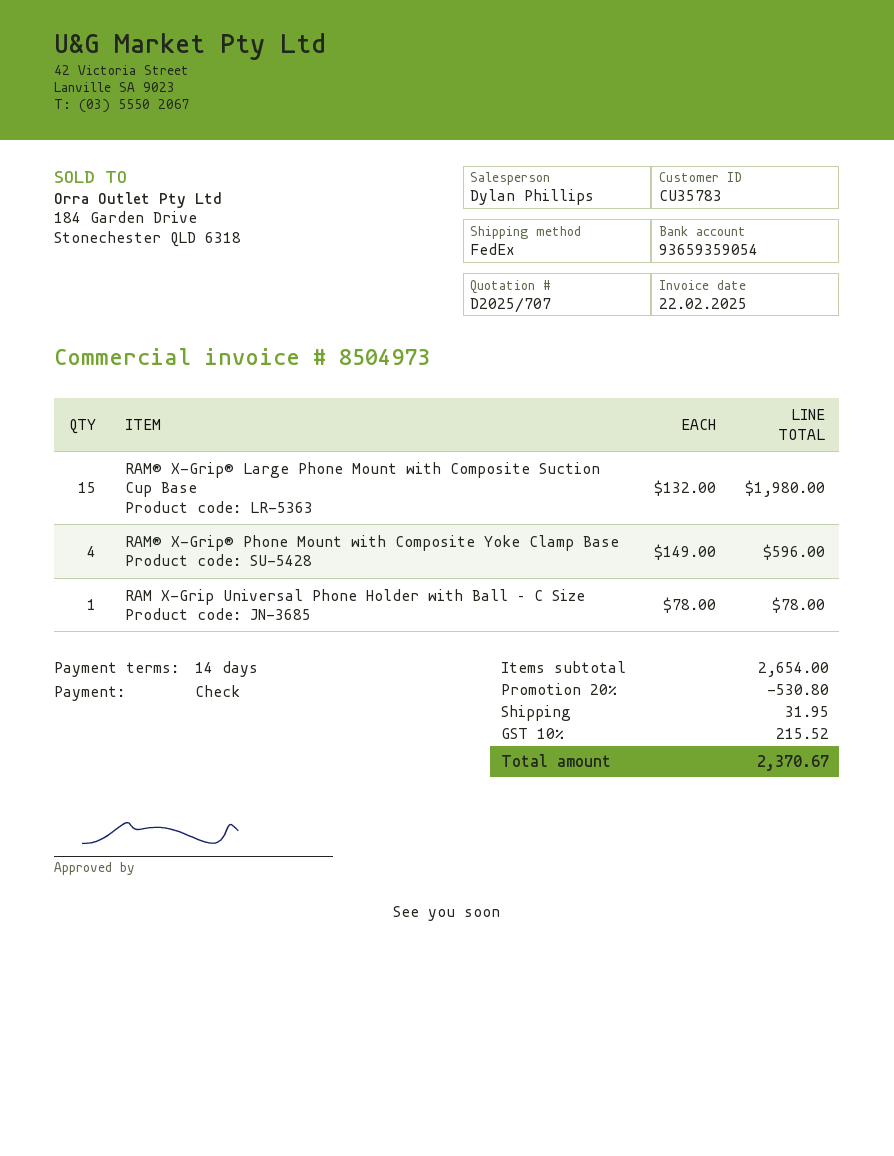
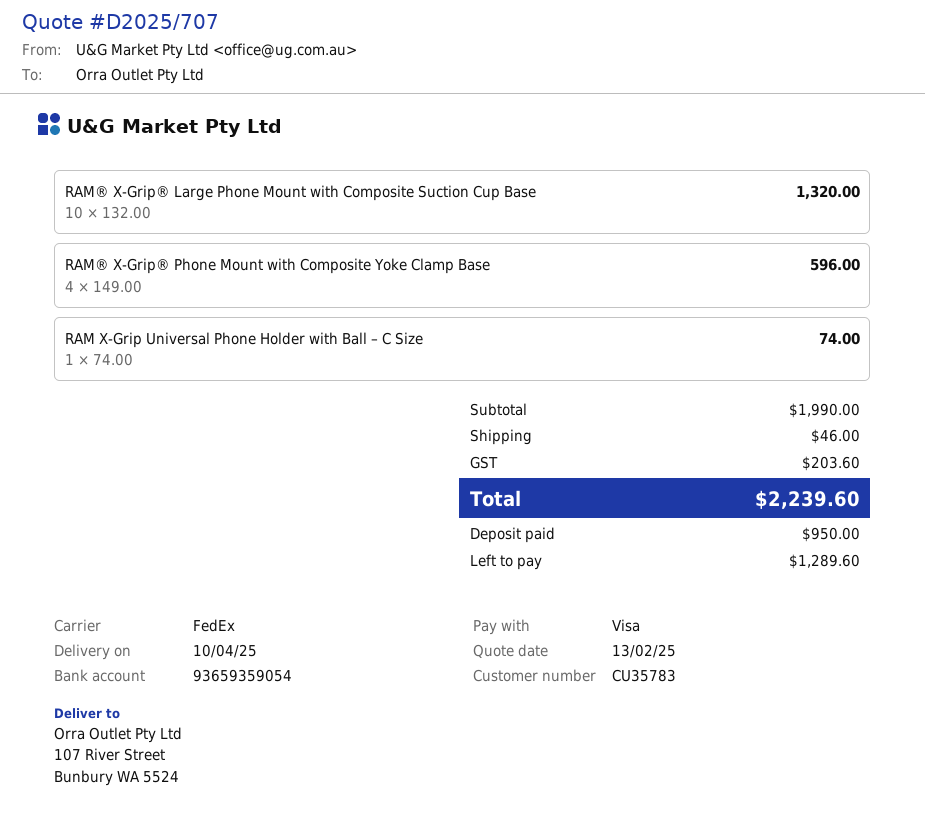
payment method: cheque -> Visa
RAM® X-Grip® Large Phone Mount with Composite Suction Cup Base: 15 x 132.00 = 1980.00 -> 10 x 132.00 = 1320.00
RAM X-Grip Universal Phone Holder with Ball – C Size: 1 x 78.00 = 78.00 -> 1 x 74.00 = 74.00
subtotal: 2654.00 -> 1990.00
discount: 20% = 530.80 -> none
shipping: 31.95 -> 46.00
tax: 215.52 -> 203.60
total: 2370.67 -> 2239.60

